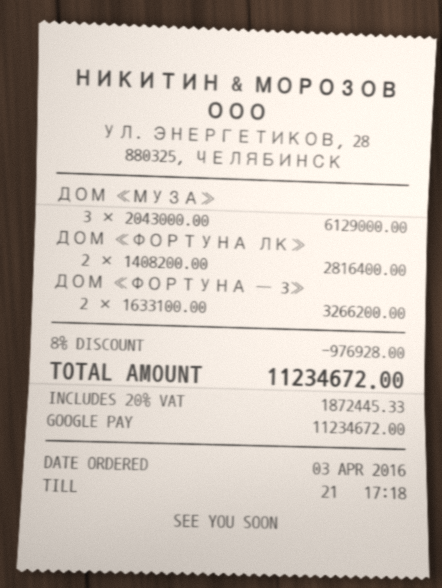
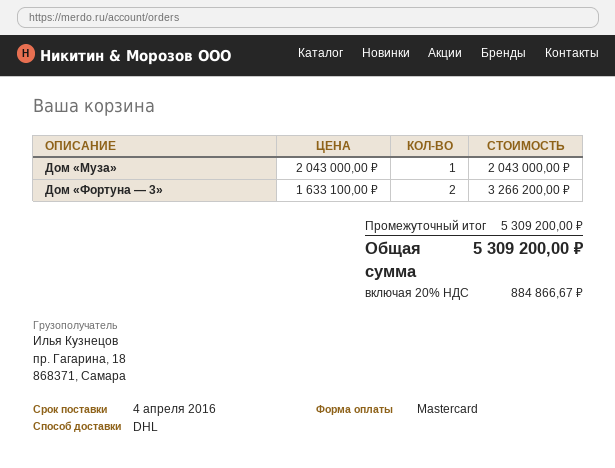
payment method: Google Pay -> Mastercard
ДОМ «МУЗА»: 3 x 2043000.00 = 6129000.00 -> 1 x 2043000.00 = 2043000.00
ДОМ «ФОРТУНА ЛК»: 2 x 1408200.00 = 2816400.00 -> none
discount: 8% = 976928.00 -> none
tax: 20% = 1872445.33 -> 20% = 884866.67
total: 11234672.00 -> 5309200.00

